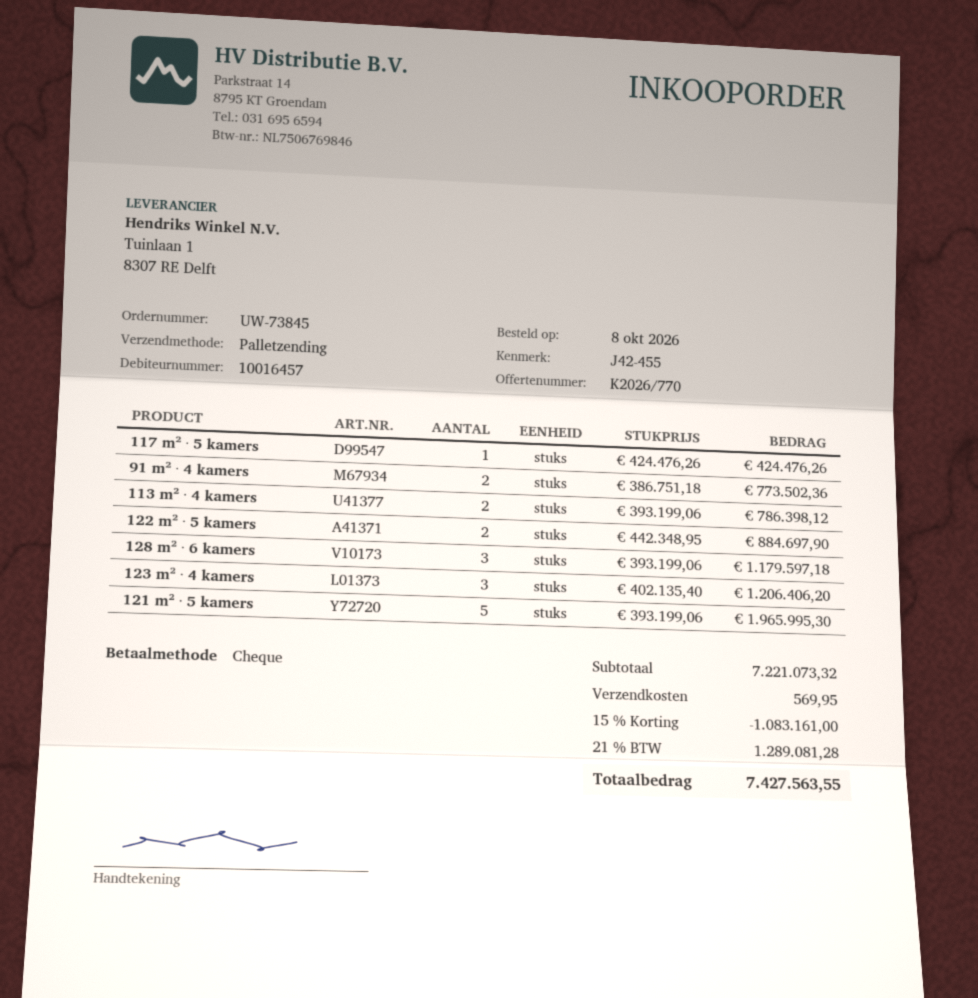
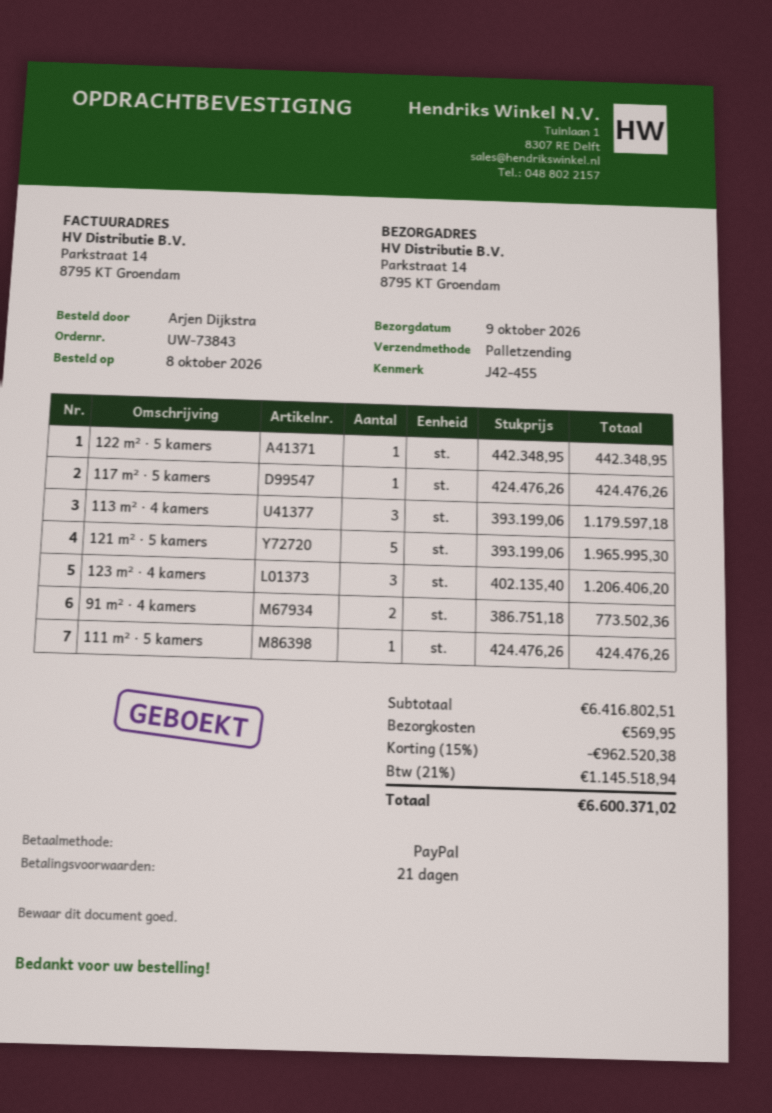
order number: UW-73845 -> UW-73843
payment method: cheque -> PayPal
113 m² · 4 kamers: 2 x 393199.06 = 786398.12 -> 3 x 393199.06 = 1179597.18
122 m² · 5 kamers: 2 x 442348.95 = 884697.90 -> 1 x 442348.95 = 442348.95
128 m² · 6 kamers: 3 x 393199.06 = 1179597.18 -> none
111 m² · 5 kamers: none -> 1 x 424476.26 = 424476.26
subtotal: 7221073.32 -> 6416802.51
discount: 15% = 1083161.00 -> 15% = 962520.38
tax: 21% = 1289081.28 -> 21% = 1145518.94
total: 7427563.55 -> 6600371.02

